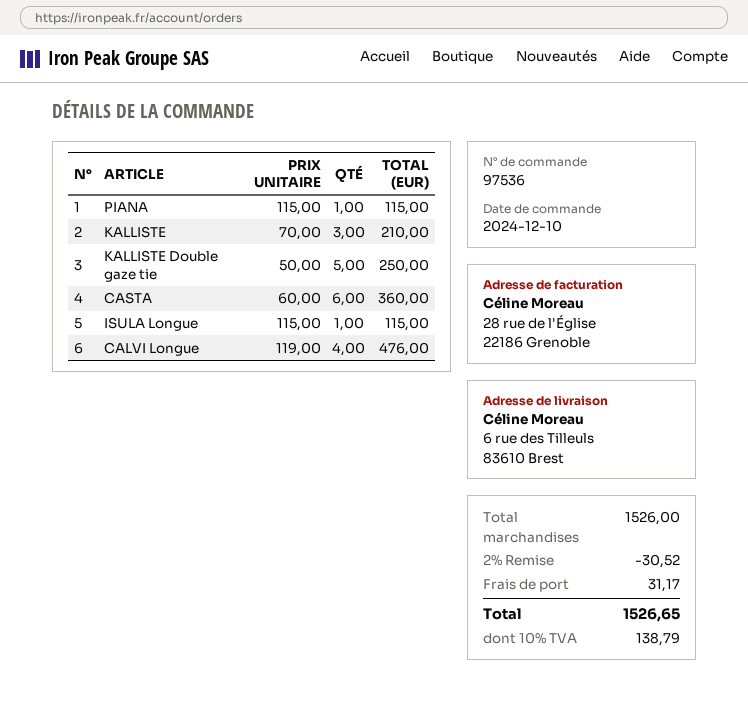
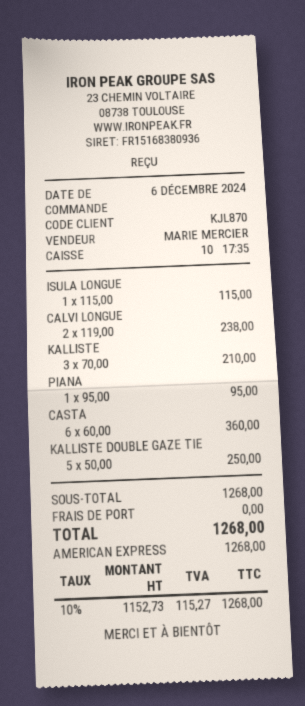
order date: 2024-12-10 -> 2024-12-06
PIANA: 1 x 115.00 = 115.00 -> 1 x 95.00 = 95.00
CALVI Longue: 4 x 119.00 = 476.00 -> 2 x 119.00 = 238.00
subtotal: 1526.00 -> 1268.00
discount: 2% = 30.52 -> none
shipping: 31.17 -> 0.00
tax: 10% = 138.79 -> 10% = 115.27
total: 1526.65 -> 1268.00

